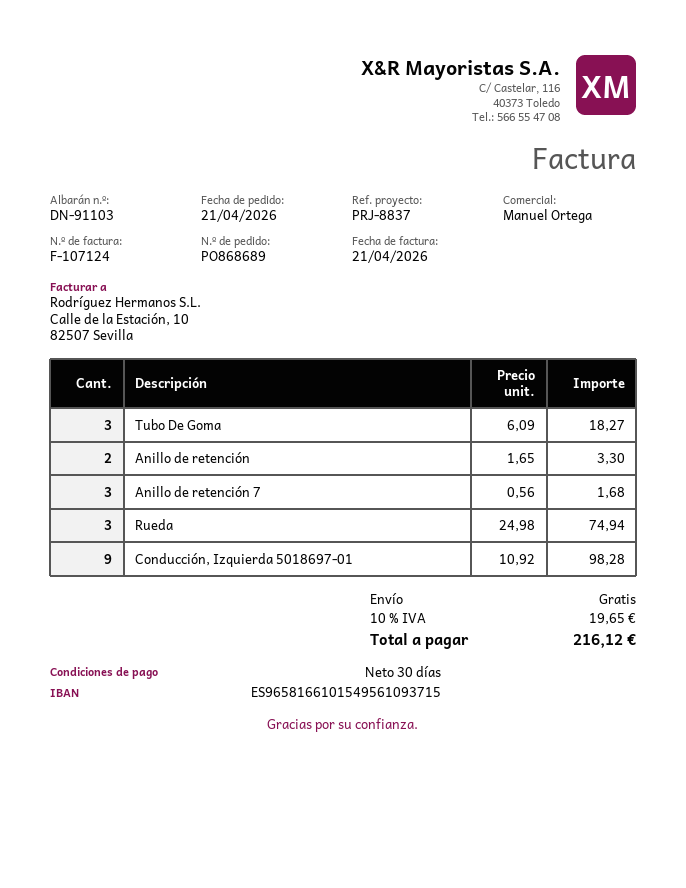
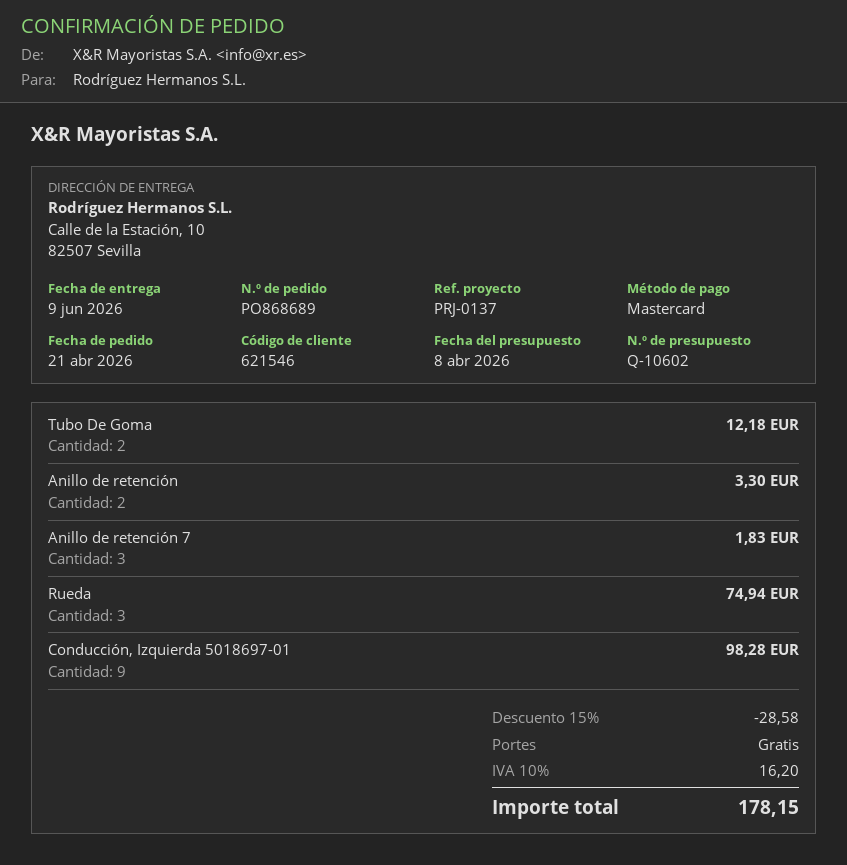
reference: PRJ-8837 -> PRJ-0137
Tubo De Goma: 3 for 18.27 -> 2 for 12.18
Anillo de retención 7: 3 for 1.68 -> 3 for 1.83
discount: none -> 15% = 28.58
tax: 10% = 19.65 -> 10% = 16.20
total: 216.12 -> 178.15

